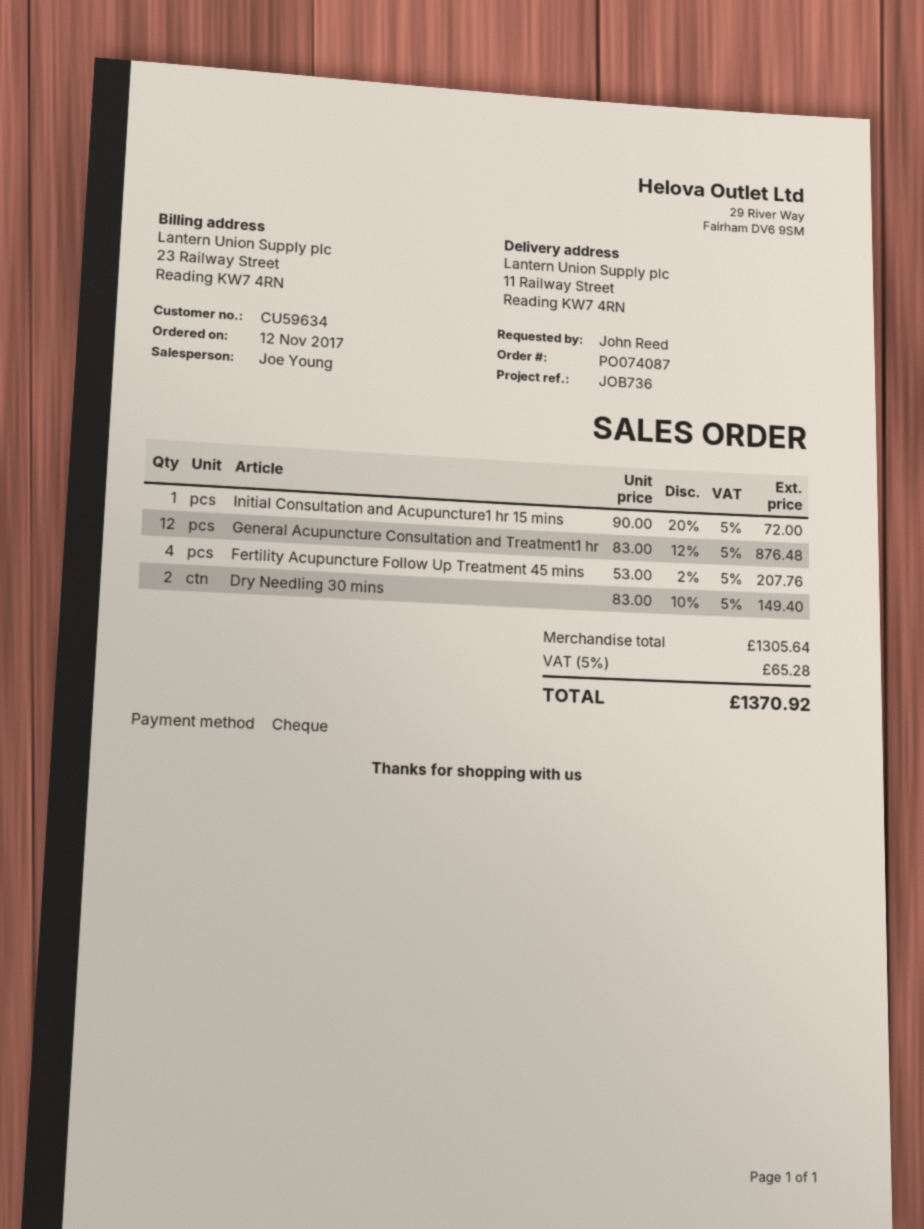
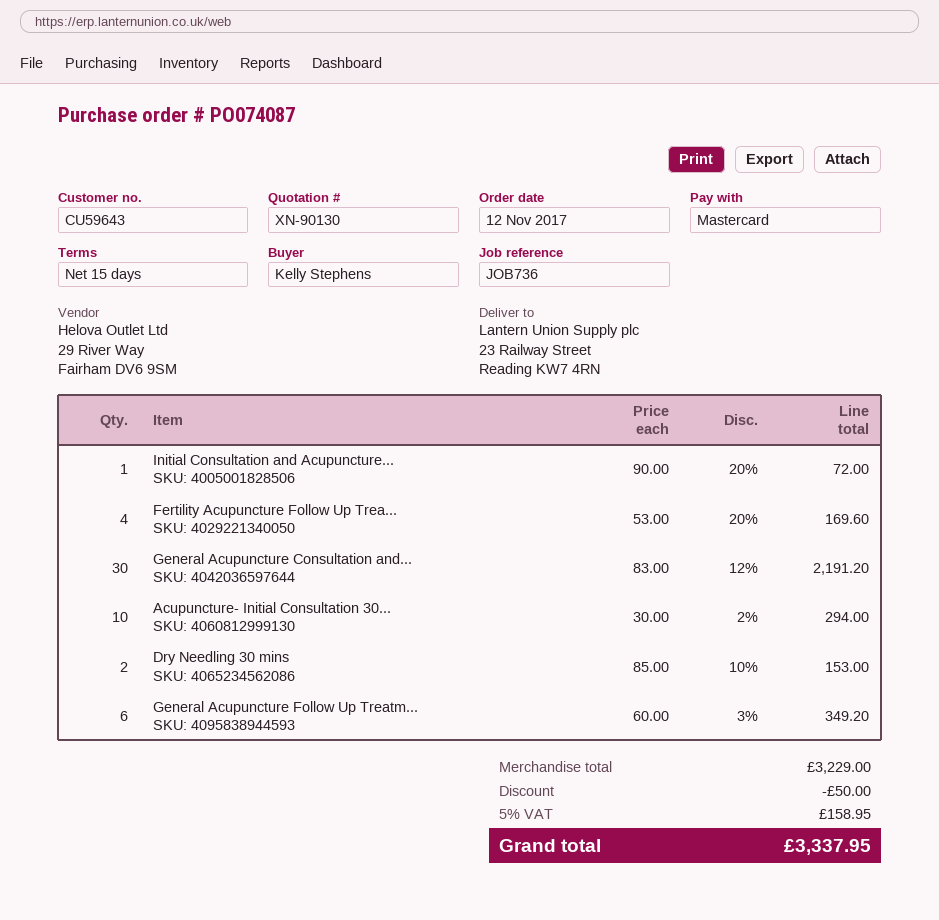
customer number: CU59634 -> CU59643
ordered by: John Reed -> Kelly Stephens
payment method: cheque -> Mastercard
ship to: 11 Railway Street, Reading KW7 4RN -> 23 Railway Street, Reading KW7 4RN
General Acupuncture Consultation and Treatment1 hr: 12 x 83.00 - 12% = 876.48 -> 30 x 83.00 - 12% = 2191.20
Fertility Acupuncture Follow Up Treatment 45 mins: 4 x 53.00 - 2% = 207.76 -> 4 x 53.00 - 20% = 169.60
Dry Needling 30 mins: 2 x 83.00 - 10% = 149.40 -> 2 x 85.00 - 10% = 153.00
Acupuncture- Initial Consultation 30...: none -> 10 x 30.00 - 2% = 294.00
General Acupuncture Follow Up Treatm...: none -> 6 x 60.00 - 3% = 349.20
subtotal: 1305.64 -> 3229.00
discount: none -> 50.00
tax: 5% = 65.28 -> 5% = 158.95
total: 1370.92 -> 3337.95

